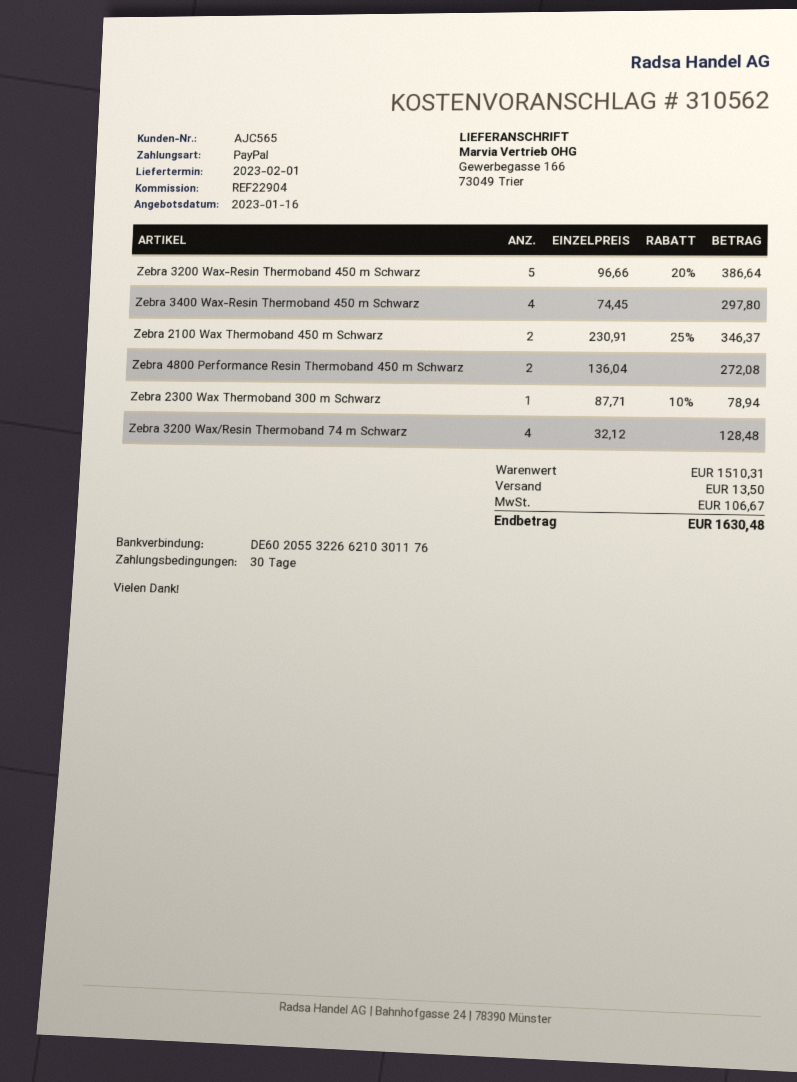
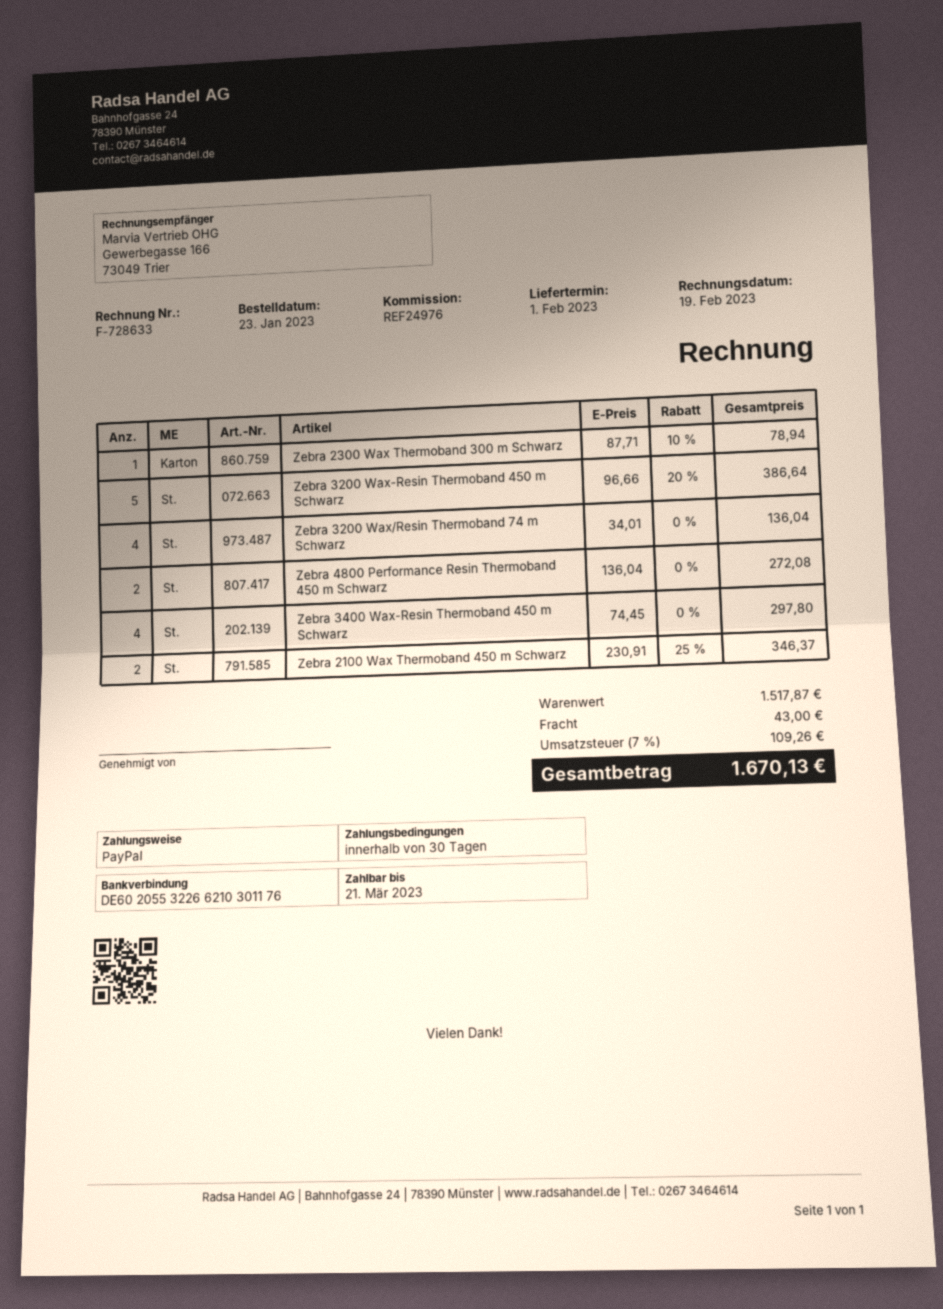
reference: REF22904 -> REF24976
Zebra 3200 Wax/Resin Thermoband 74 m Schwarz: 4 x 32.12 = 128.48 -> 4 x 34.01 = 136.04
subtotal: 1510.31 -> 1517.87
shipping: 13.50 -> 43.00
tax: 106.67 -> 109.26
total: 1630.48 -> 1670.13

